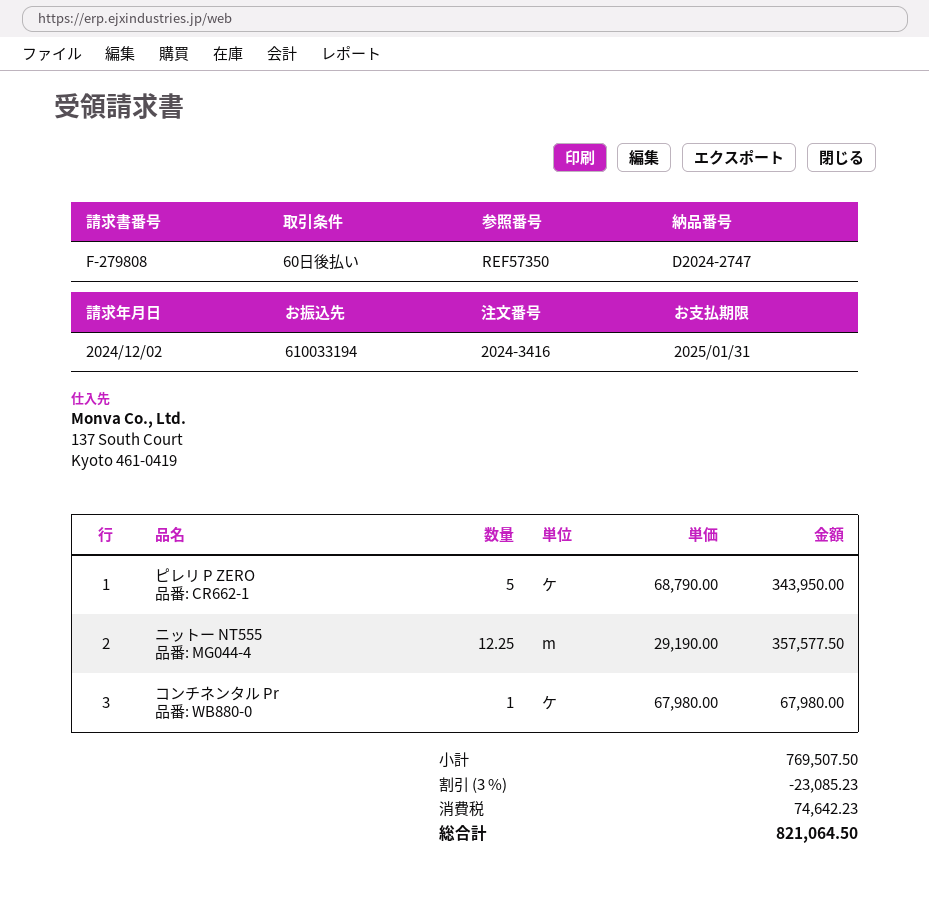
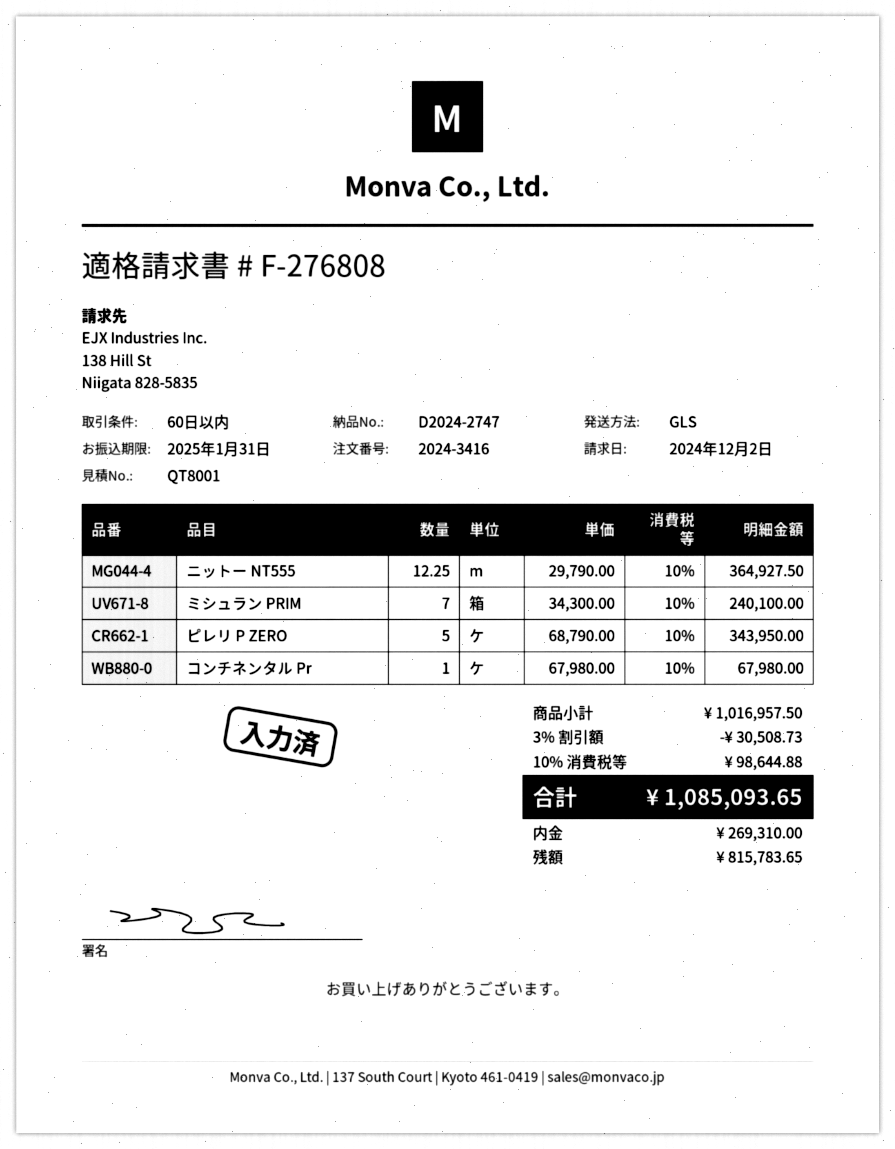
invoice number: F-279808 -> F-276808
ニットー NT555: 12.25 x 29190.00 = 357577.50 -> 12.25 x 29790.00 = 364927.50
ミシュラン PRIM: none -> 7 x 34300.00 = 240100.00
subtotal: 769507.50 -> 1016957.50
discount: 3% = 23085.23 -> 3% = 30508.73
tax: 74642.23 -> 98644.88
total: 821064.50 -> 1085093.65

